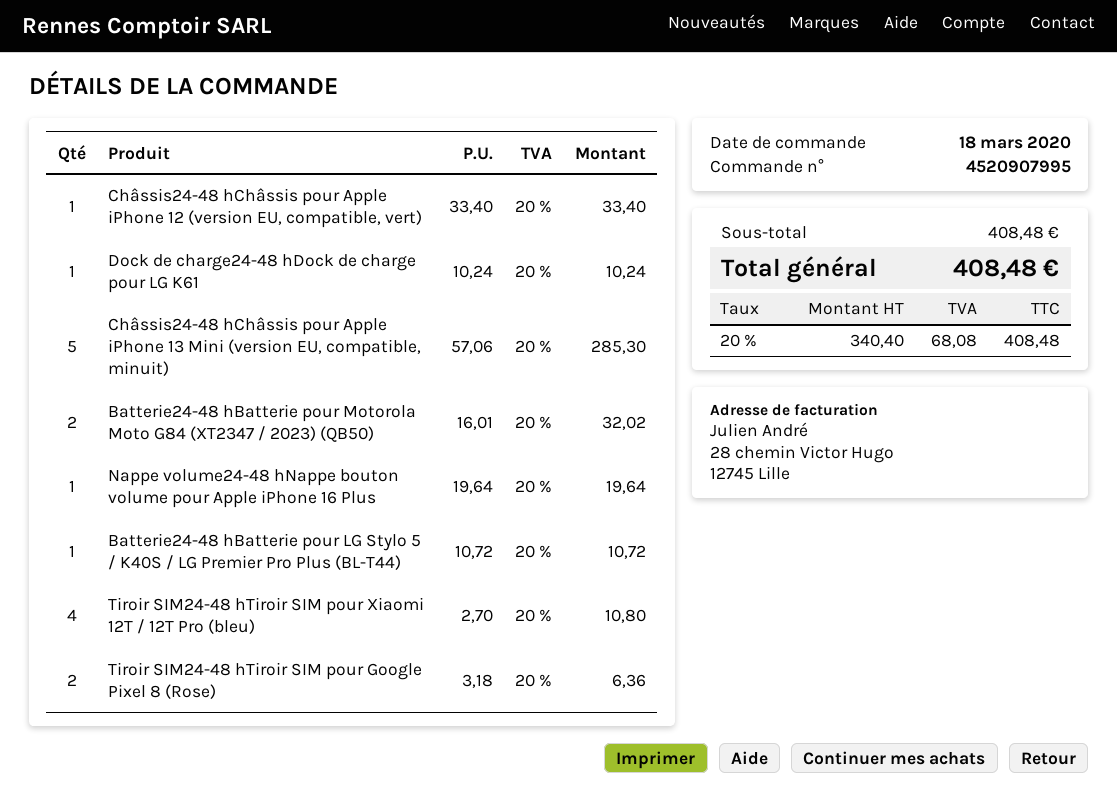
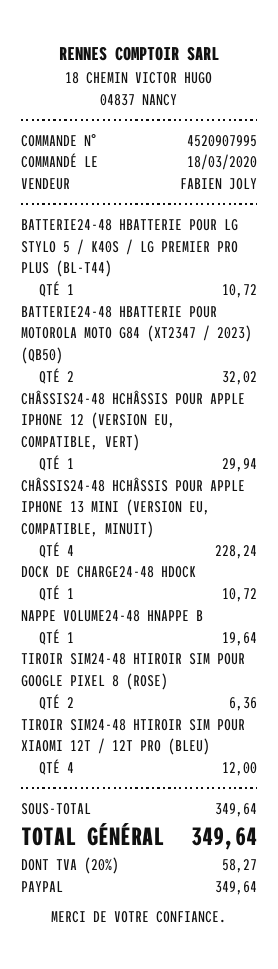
Châssis24-48 hChâssis pour Apple iPhone 12 (version EU, compatible, vert): 1 for 33.40 -> 1 for 29.94
Dock de charge24-48 hDock de charge pour LG K61: 1 for 10.24 -> 1 for 10.72
Châssis24-48 hChâssis pour Apple iPhone 13 Mini (version EU, compatible, minuit): 5 for 285.30 -> 4 for 228.24
Tiroir SIM24-48 hTiroir SIM pour Xiaomi 12T / 12T Pro (bleu): 4 for 10.80 -> 4 for 12.00
subtotal: 408.48 -> 349.64
tax: 20% = 68.08 -> 20% = 58.27
total: 408.48 -> 349.64

